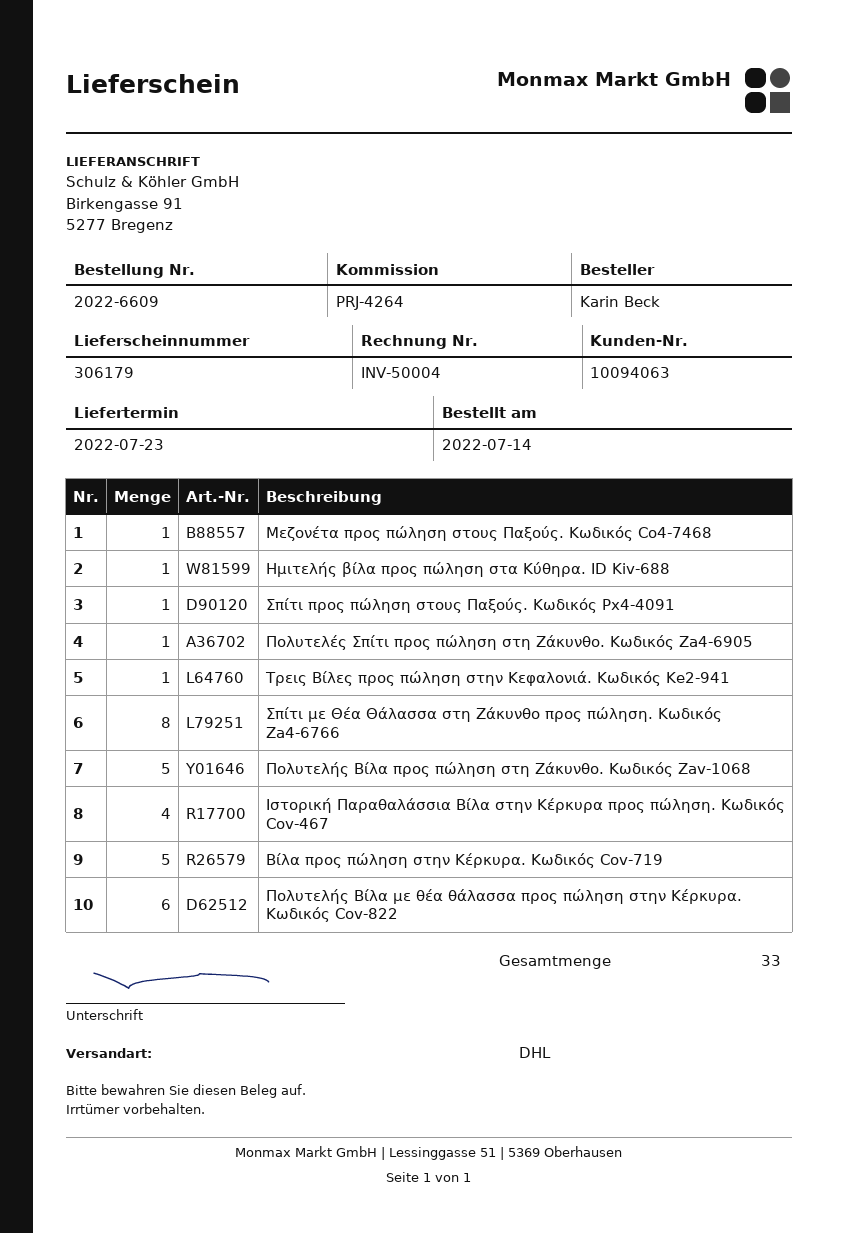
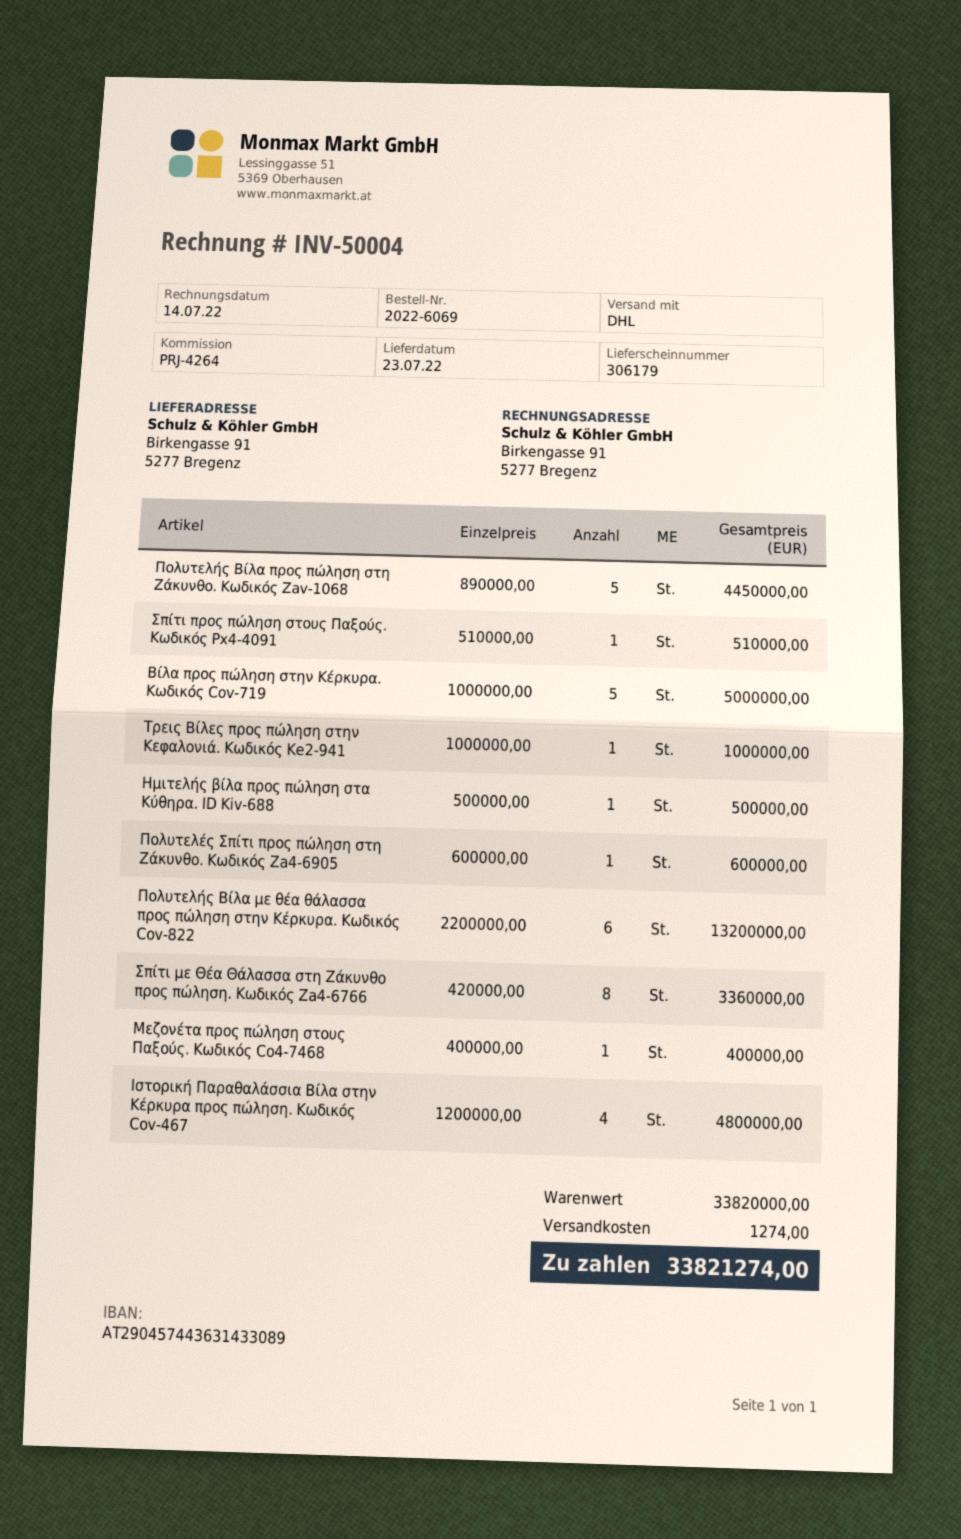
order number: 2022-6609 -> 2022-6069

